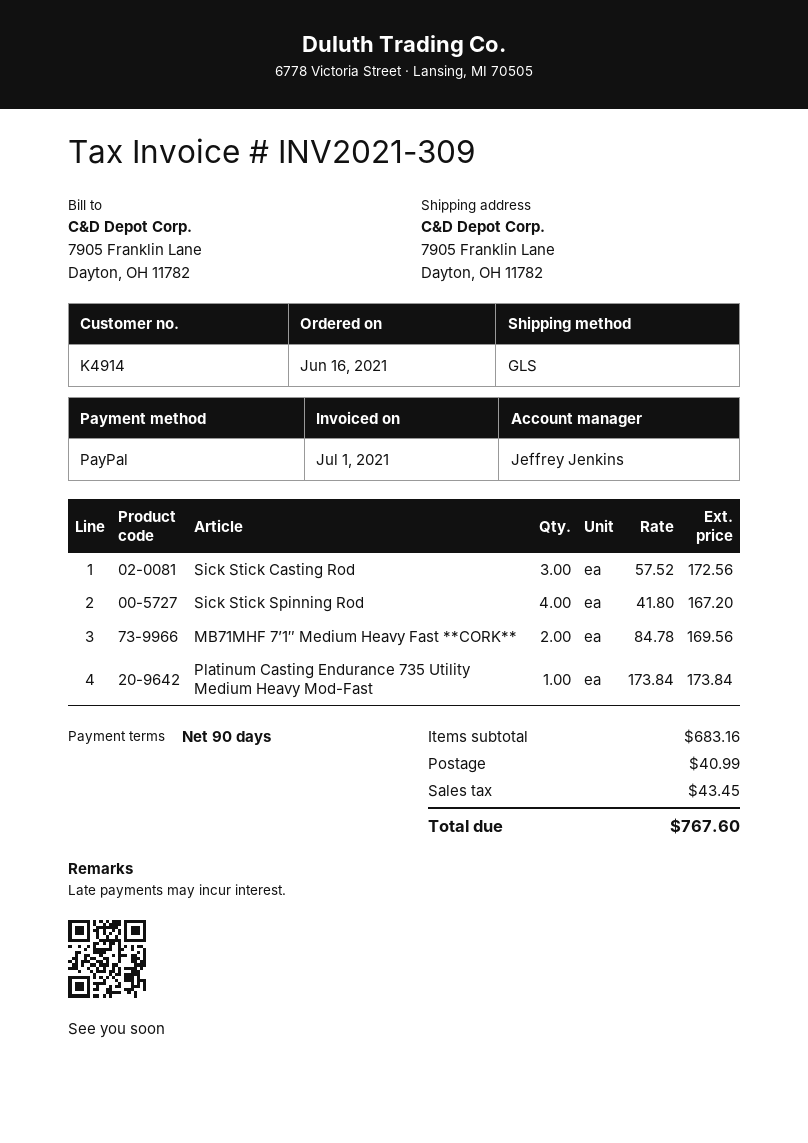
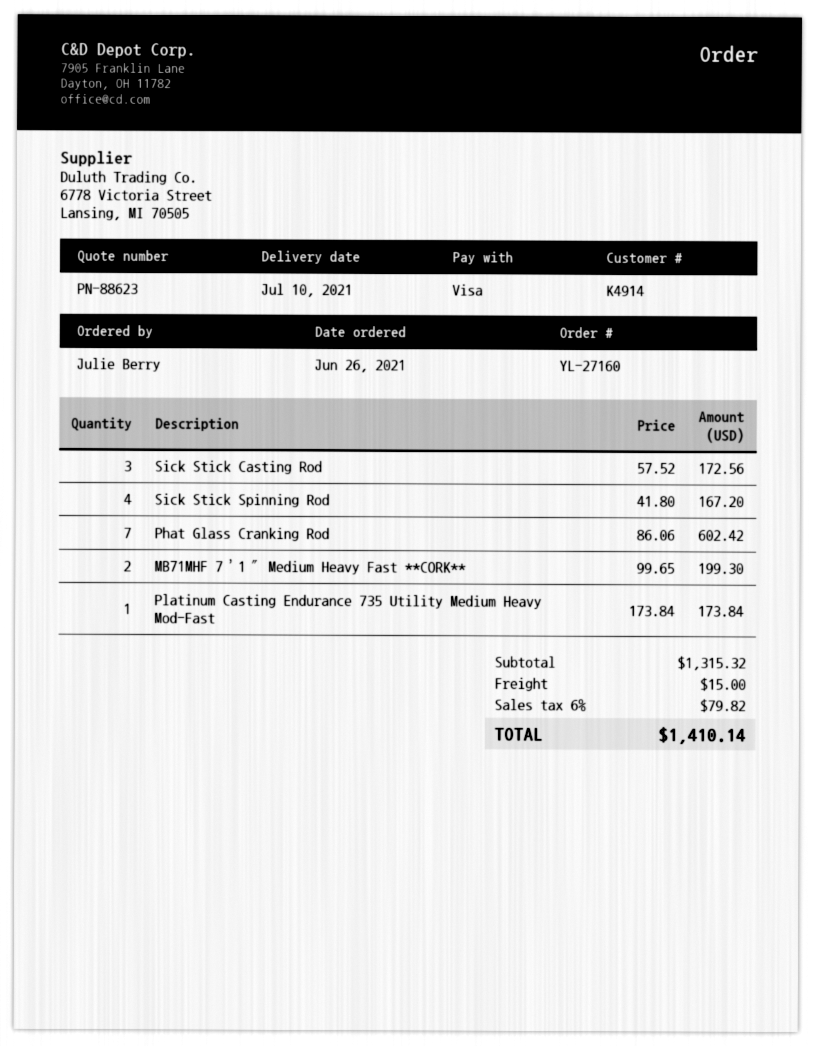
order date: 2021-06-16 -> 2021-06-26
payment method: PayPal -> Visa
MB71MHF 7’1″ Medium Heavy Fast **CORK**: 2 x 84.78 = 169.56 -> 2 x 99.65 = 199.30
Phat Glass Cranking Rod: none -> 7 x 86.06 = 602.42
subtotal: 683.16 -> 1315.32
shipping: 40.99 -> 15.00
tax: 43.45 -> 79.82
total: 767.60 -> 1410.14

